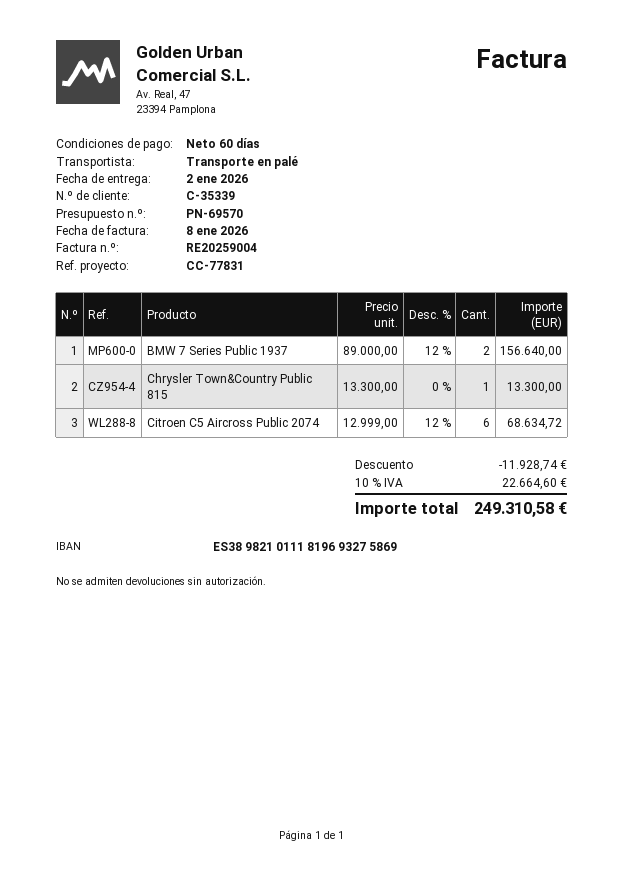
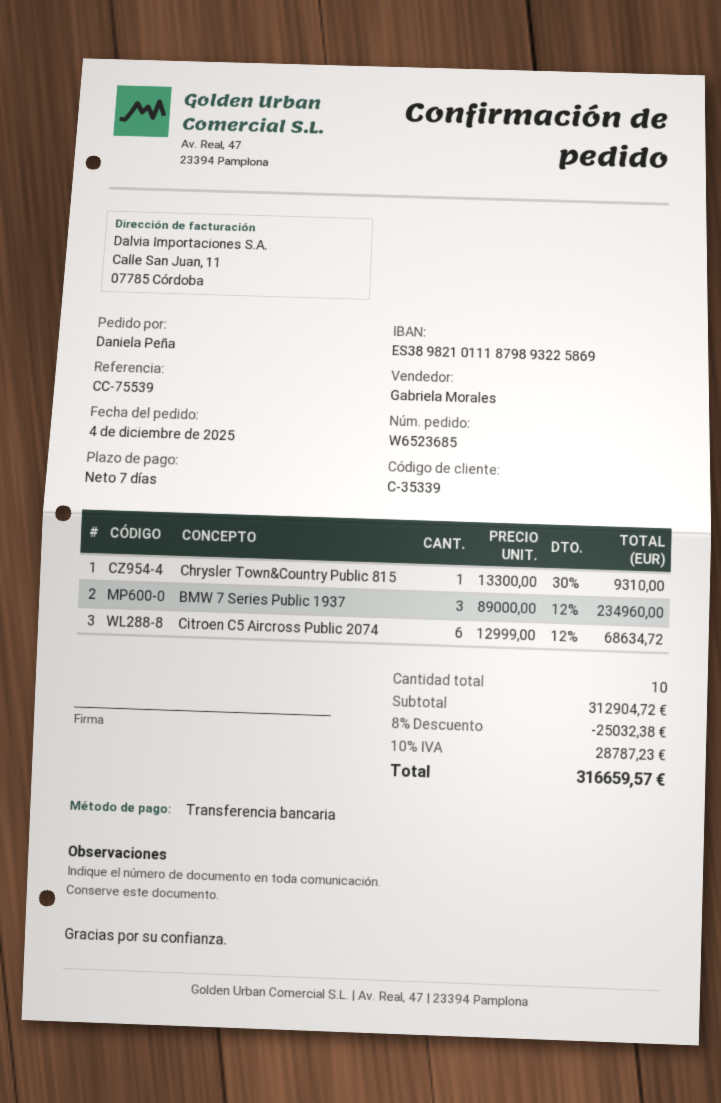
payment terms: 60 days -> 7 days
reference: CC-77831 -> CC-75539
bank account: ES3898210111819693275869 -> ES3898210111879893225869
BMW 7 Series Public 1937: 2 x 89000.00 - 12% = 156640.00 -> 3 x 89000.00 - 12% = 234960.00
Chrysler Town&Country Public 815: 1 x 13300.00 = 13300.00 -> 1 x 13300.00 - 30% = 9310.00
discount: 11928.74 -> 25032.38
tax: 10% = 22664.60 -> 10% = 28787.23
total: 249310.58 -> 316659.57

